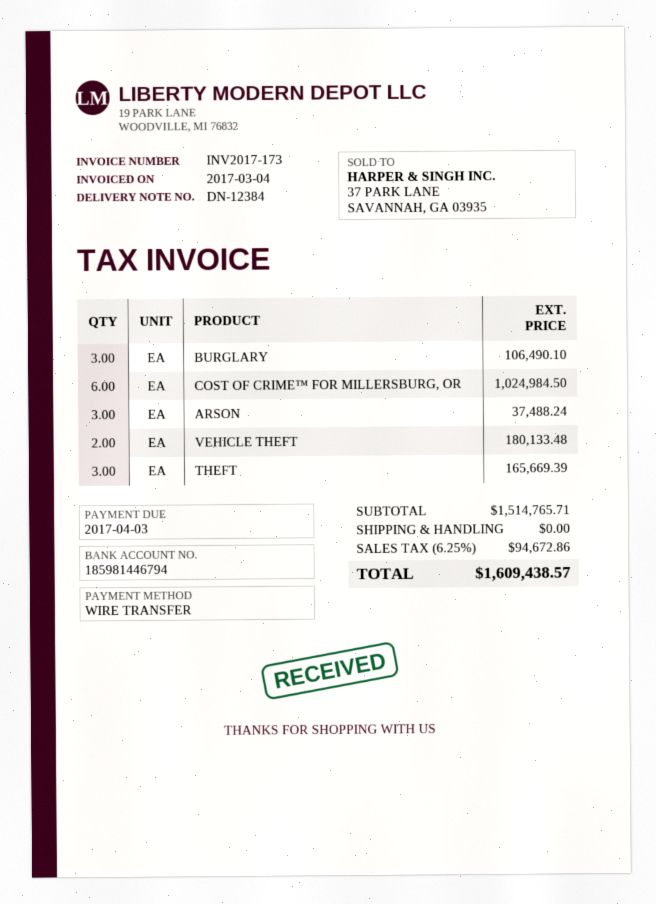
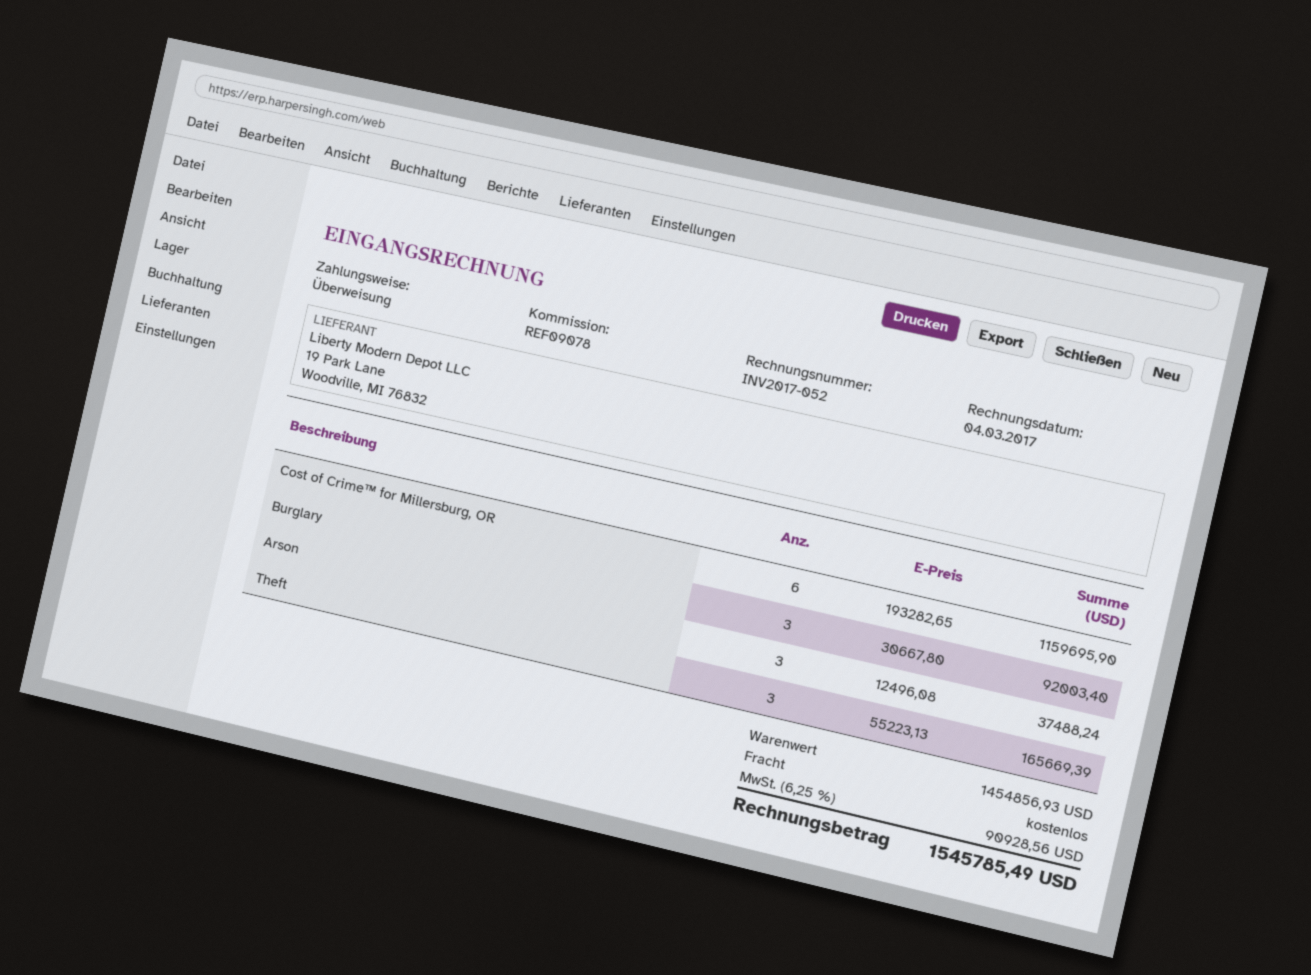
invoice number: INV2017-173 -> INV2017-052
BURGLARY: 3 for 106490.10 -> 3 for 92003.40
COST OF CRIME™ FOR MILLERSBURG, OR: 6 for 1024984.50 -> 6 for 1159695.90
VEHICLE THEFT: 2 for 180133.48 -> none
subtotal: 1514765.71 -> 1454856.93
tax: 6.25% = 94672.86 -> 6.25% = 90928.56
total: 1609438.57 -> 1545785.49

